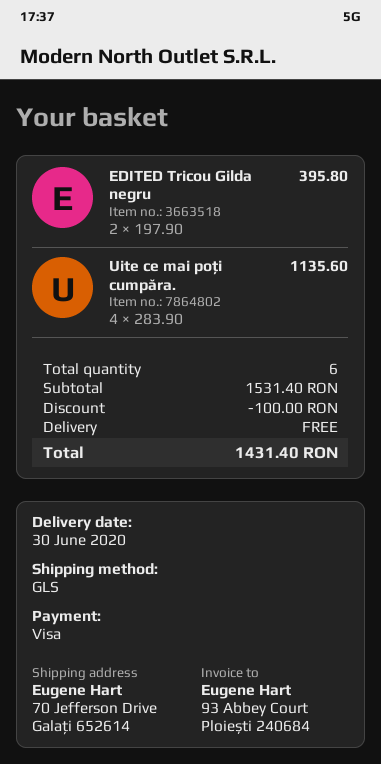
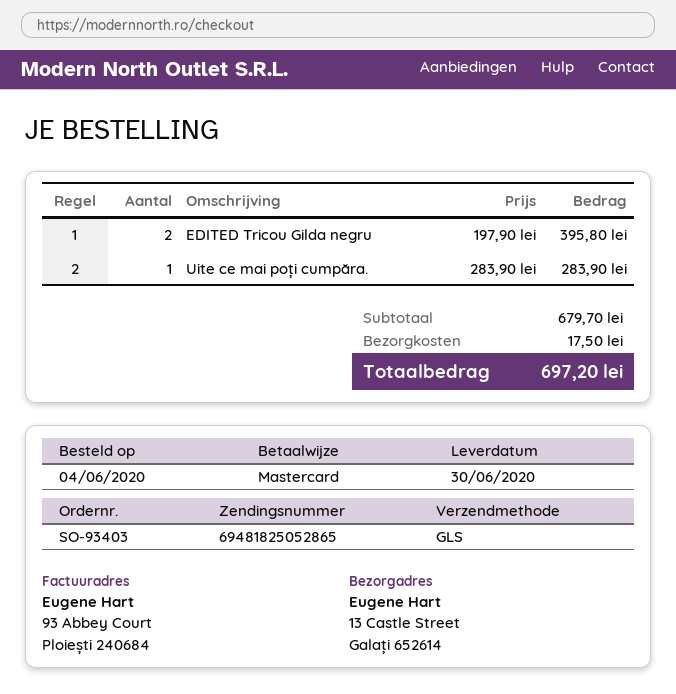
payment method: Visa -> Mastercard
ship to: 70 Jefferson Drive, Galați 652614 -> 13 Castle Street, Galați 652614
Uite ce mai poți cumpăra.: 4 x 283.90 = 1135.60 -> 1 x 283.90 = 283.90
subtotal: 1531.40 -> 679.70
discount: 100.00 -> none
shipping: 0.00 -> 17.50
total: 1431.40 -> 697.20

